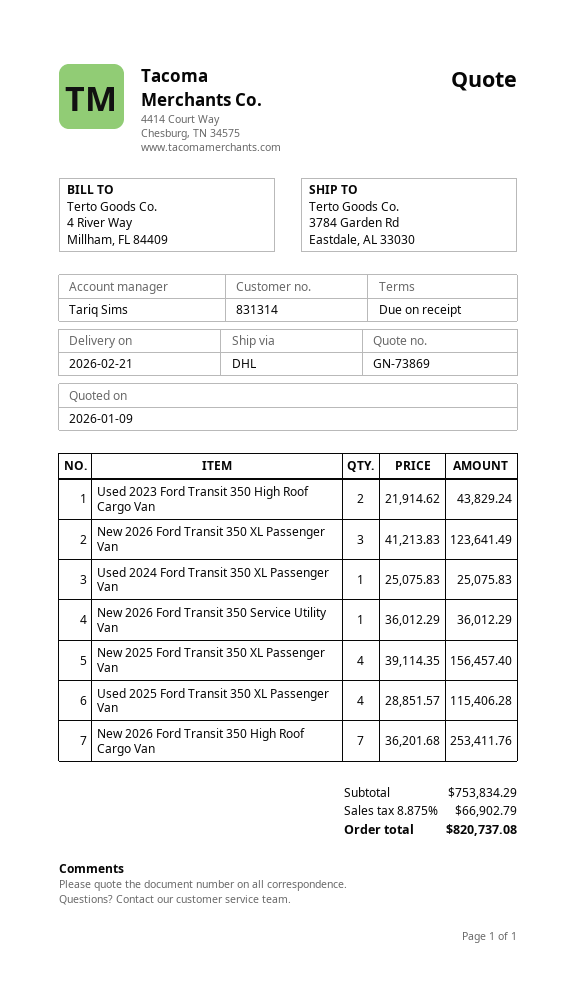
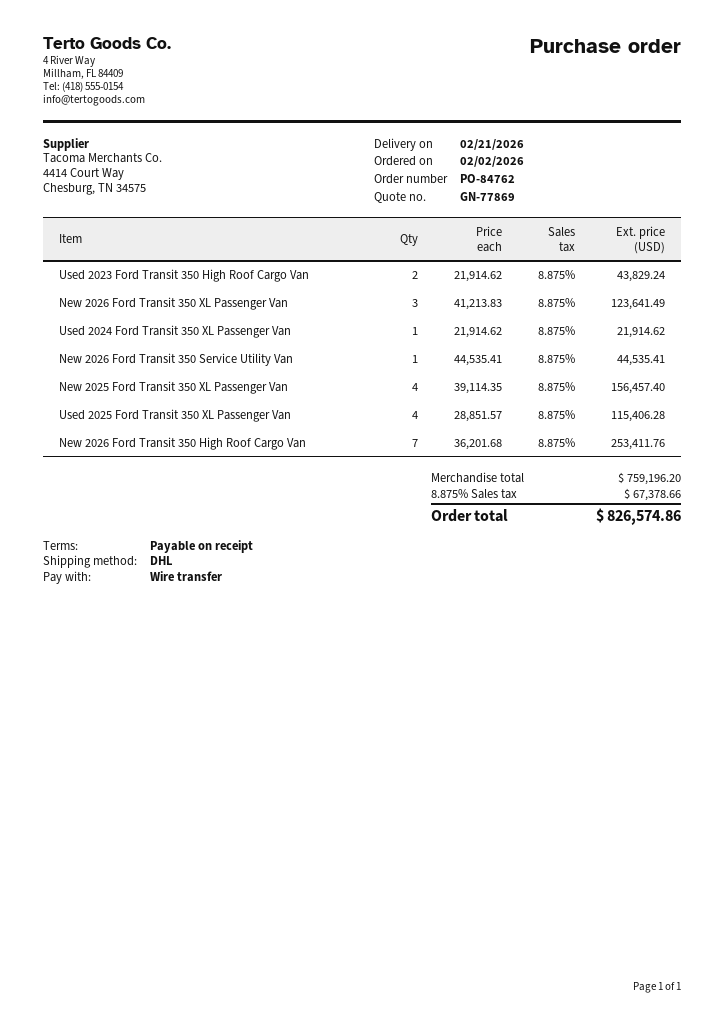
quote number: GN-73869 -> GN-77869
Used 2024 Ford Transit 350 XL Passenger Van: 1 x 25075.83 = 25075.83 -> 1 x 21914.62 = 21914.62
New 2026 Ford Transit 350 Service Utility Van: 1 x 36012.29 = 36012.29 -> 1 x 44535.41 = 44535.41
subtotal: 753834.29 -> 759196.20
tax: 8.875% = 66902.79 -> 8.875% = 67378.66
total: 820737.08 -> 826574.86

